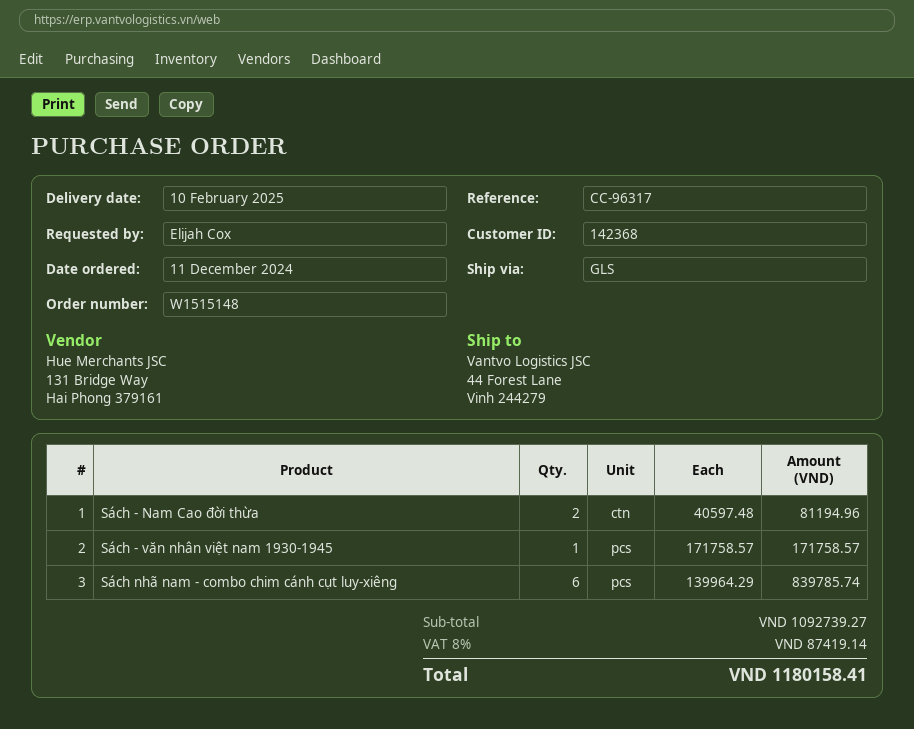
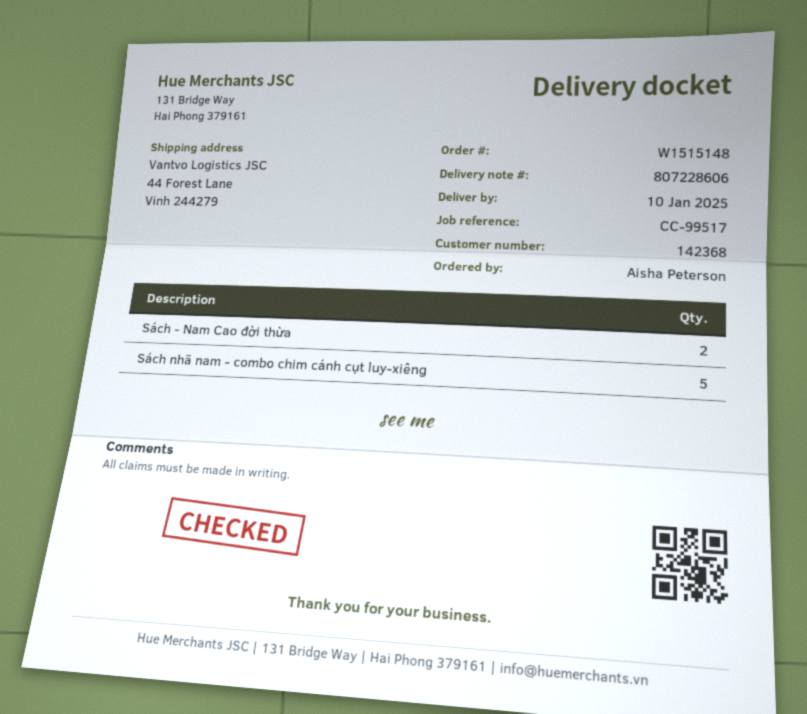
delivery date: 2025-02-10 -> 2025-01-10
reference: CC-96317 -> CC-99517
ordered by: Elijah Cox -> Aisha Peterson
Sách - văn nhân việt nam 1930-1945: 1 -> none
Sách nhã nam - combo chim cánh cụt luy-xiêng: 6 -> 5

